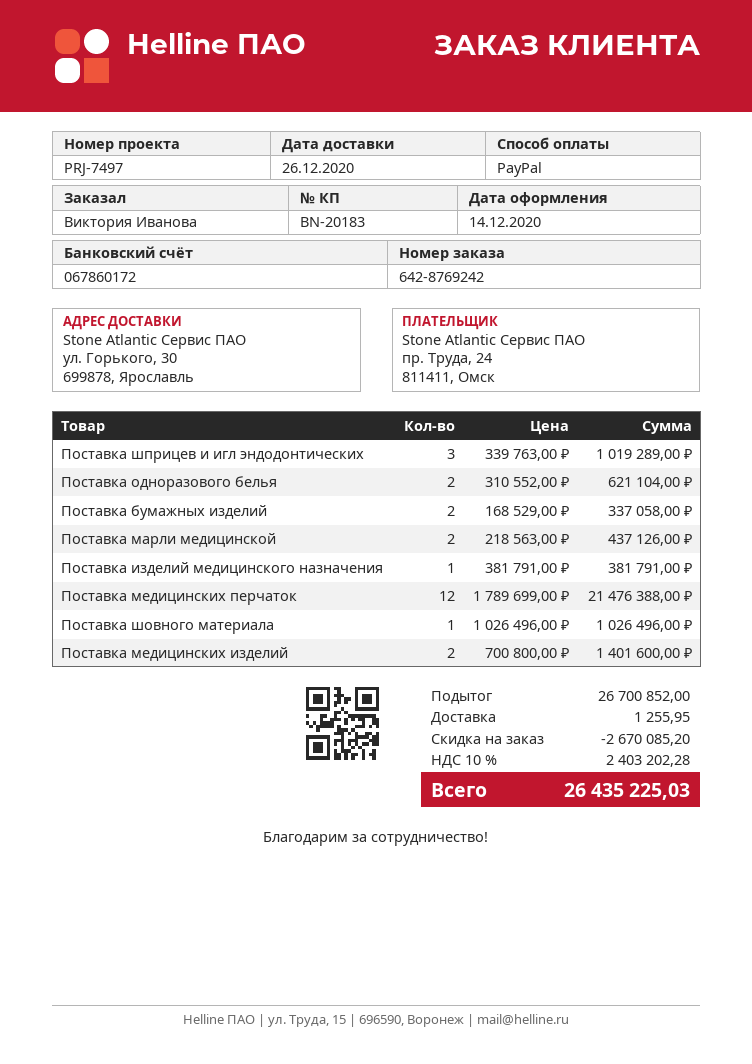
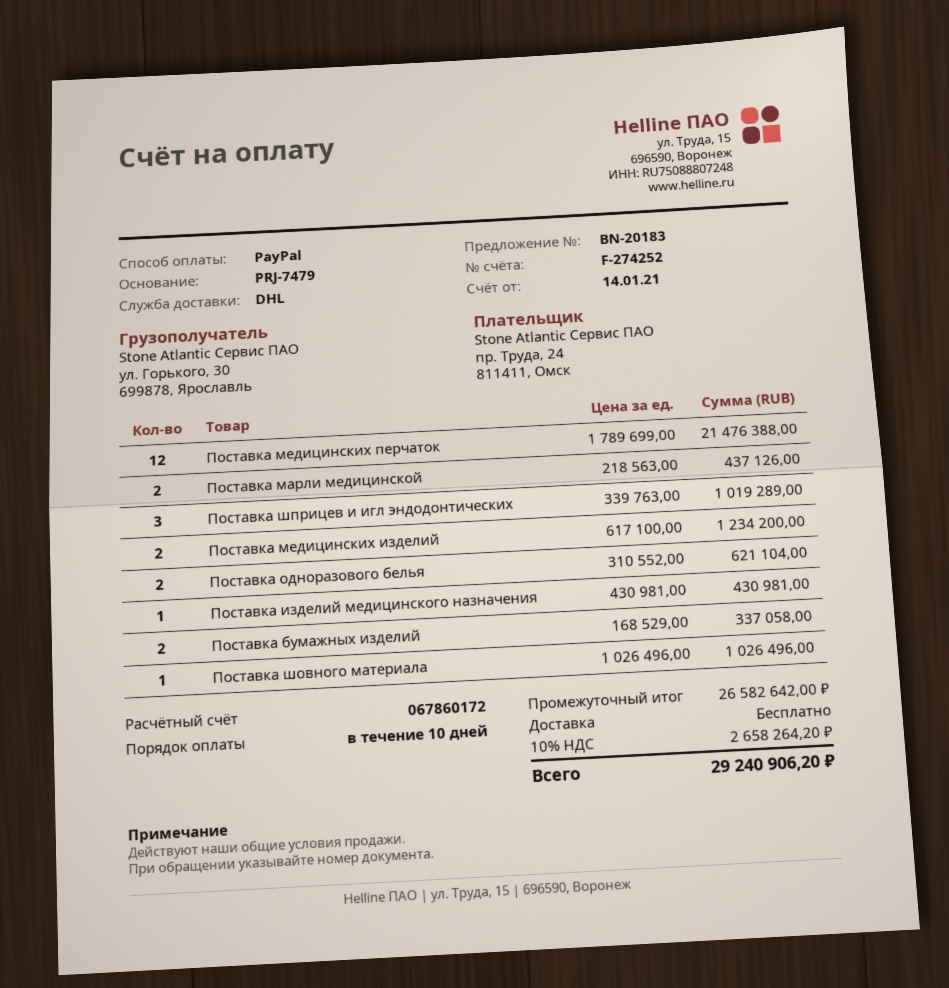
reference: PRJ-7497 -> PRJ-7479
Поставка изделий медицинского назначения: 1 x 381791.00 = 381791.00 -> 1 x 430981.00 = 430981.00
Поставка медицинских изделий: 2 x 700800.00 = 1401600.00 -> 2 x 617100.00 = 1234200.00
subtotal: 26700852.00 -> 26582642.00
discount: 2670085.20 -> none
shipping: 1255.95 -> 0.00
tax: 10% = 2403202.28 -> 10% = 2658264.20
total: 26435225.03 -> 29240906.20

